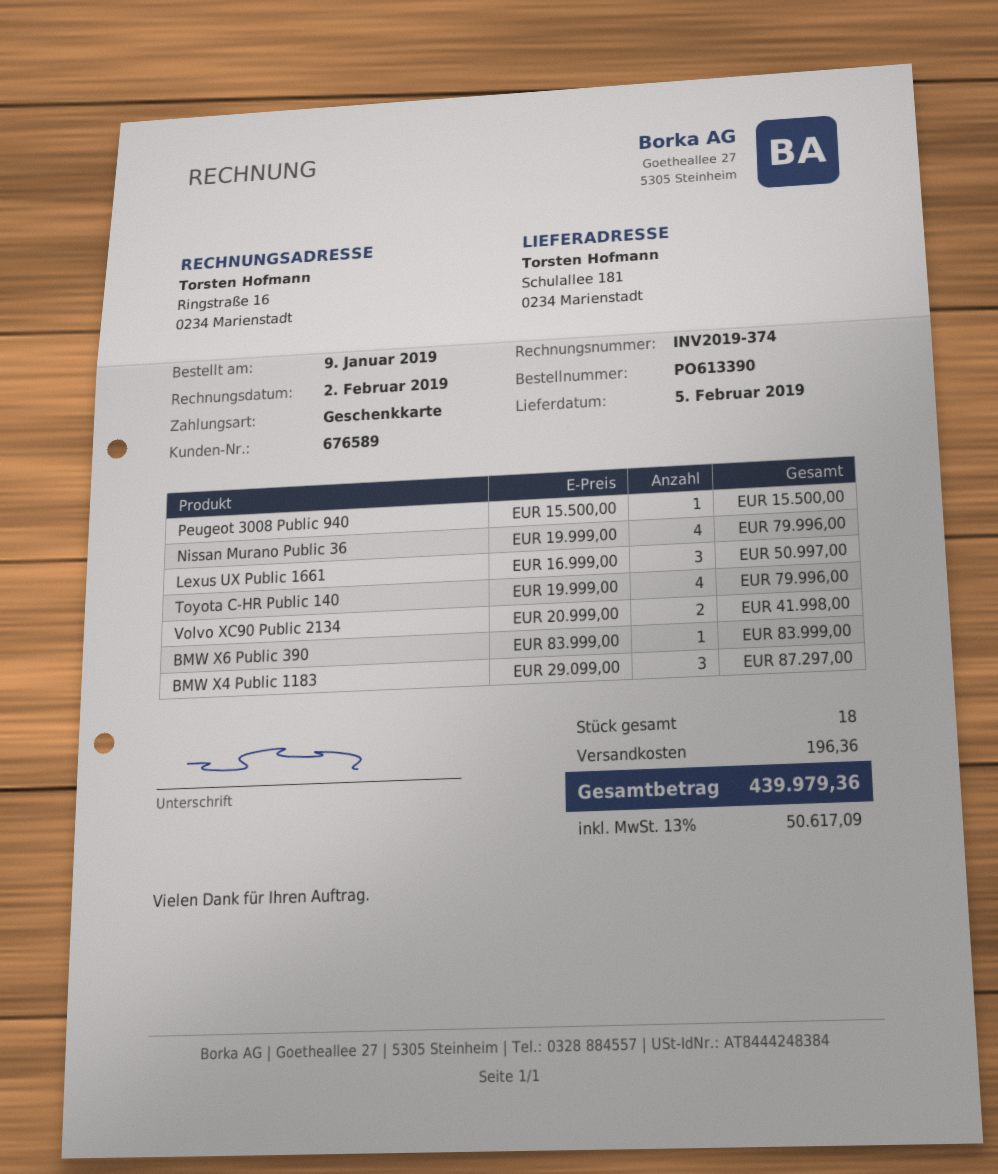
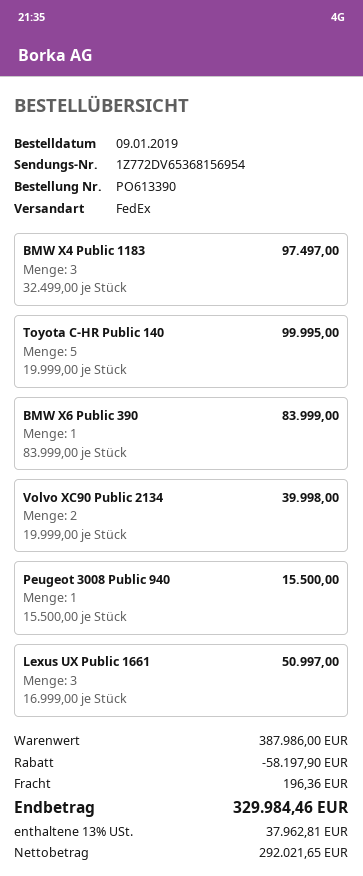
Nissan Murano Public 36: 4 x 19999.00 = 79996.00 -> none
Toyota C-HR Public 140: 4 x 19999.00 = 79996.00 -> 5 x 19999.00 = 99995.00
Volvo XC90 Public 2134: 2 x 20999.00 = 41998.00 -> 2 x 19999.00 = 39998.00
BMW X4 Public 1183: 3 x 29099.00 = 87297.00 -> 3 x 32499.00 = 97497.00
discount: none -> 58197.90
tax: 13% = 50617.09 -> 13% = 37962.81
total: 439979.36 -> 329984.46

